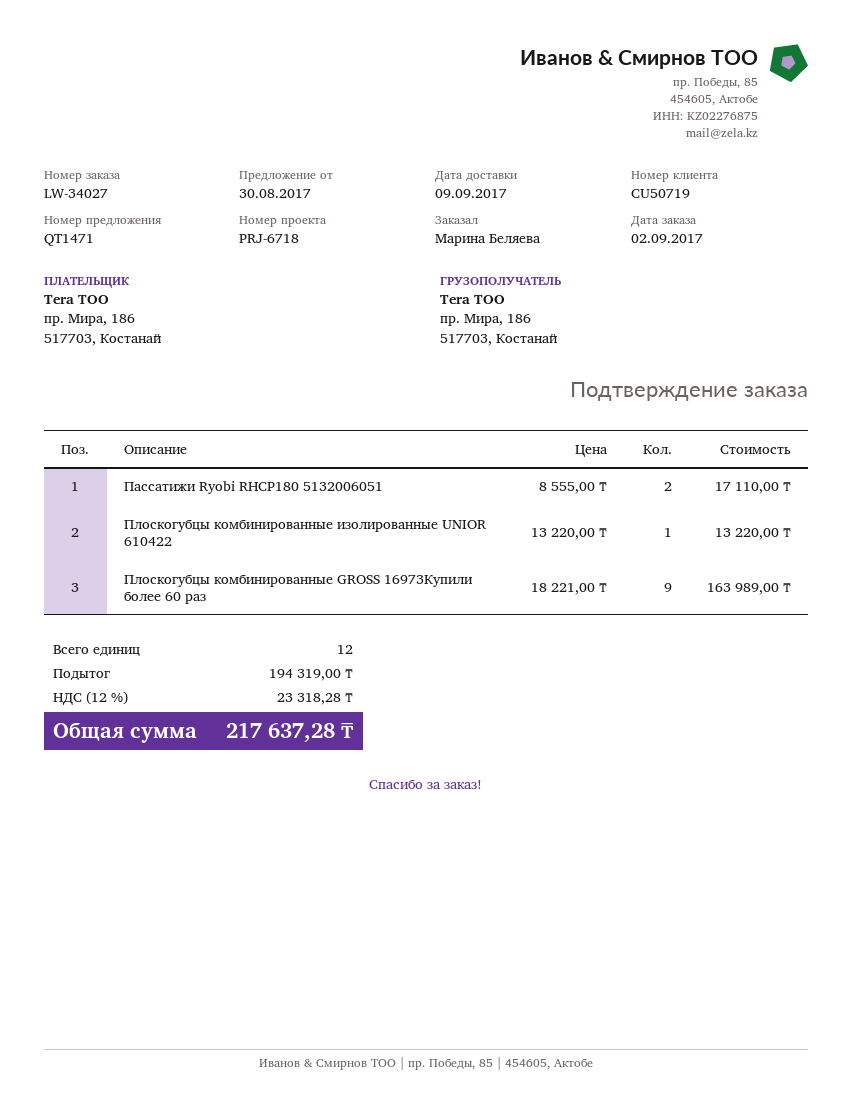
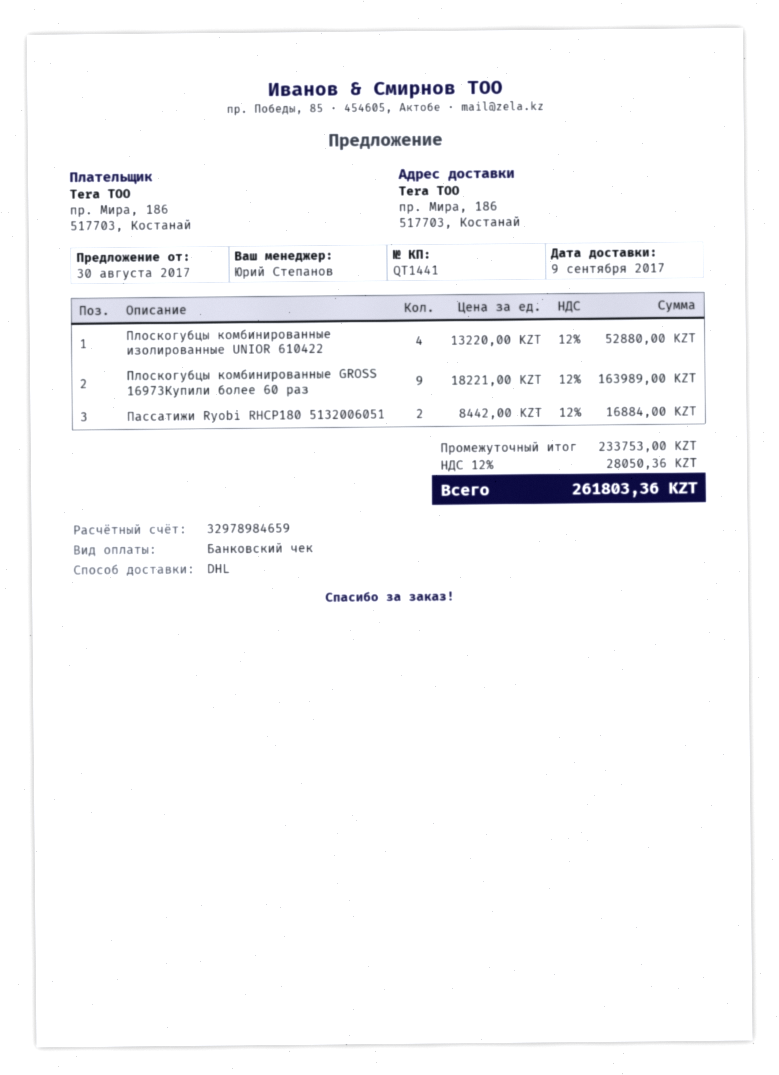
quote number: QT1471 -> QT1441
Пассатижи Ryobi RHCP180 5132006051: 2 x 8555.00 = 17110.00 -> 2 x 8442.00 = 16884.00
Плоскогубцы комбинированные изолированные UNIOR 610422: 1 x 13220.00 = 13220.00 -> 4 x 13220.00 = 52880.00
subtotal: 194319.00 -> 233753.00
tax: 12% = 23318.28 -> 12% = 28050.36
total: 217637.28 -> 261803.36

